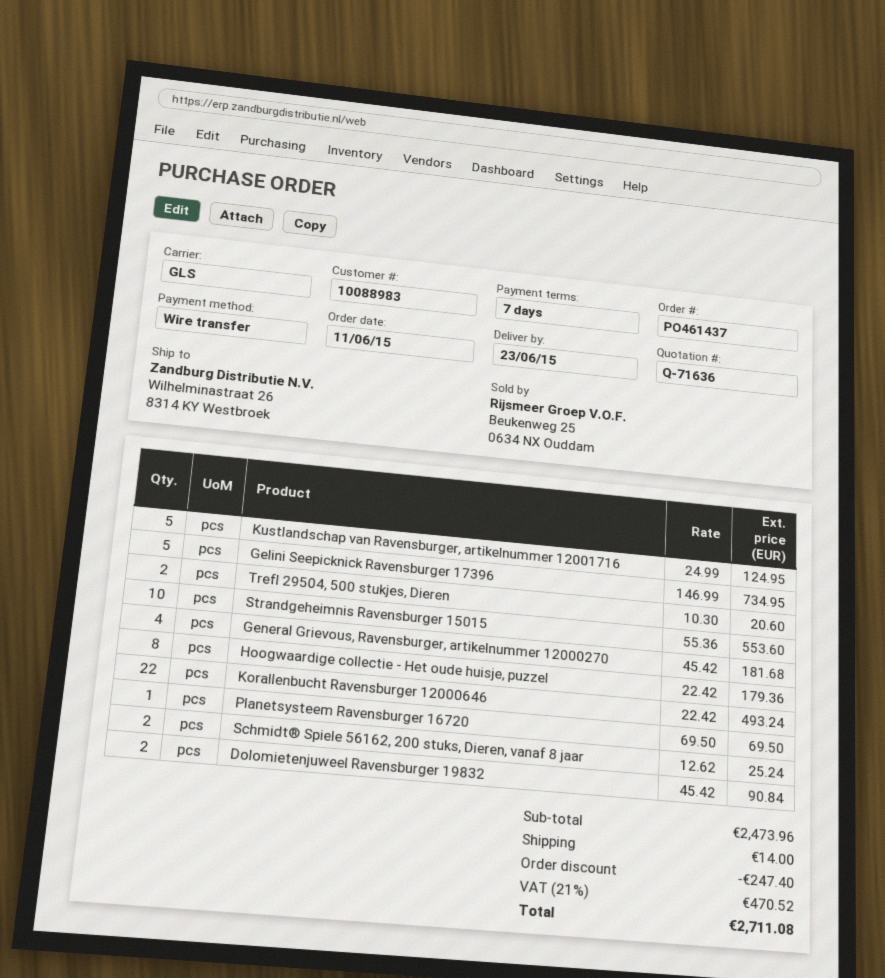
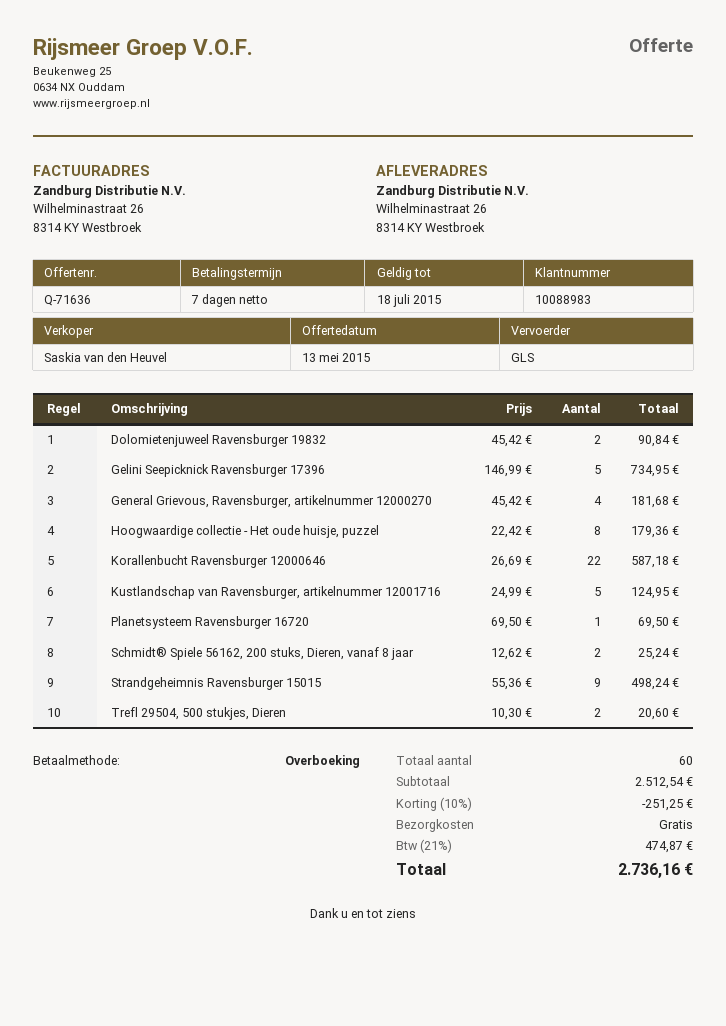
Strandgeheimnis Ravensburger 15015: 10 x 55.36 = 553.60 -> 9 x 55.36 = 498.24
Korallenbucht Ravensburger 12000646: 22 x 22.42 = 493.24 -> 22 x 26.69 = 587.18
subtotal: 2473.96 -> 2512.54
discount: 247.40 -> 251.25
shipping: 14.00 -> 0.00
tax: 21% = 470.52 -> 21% = 474.87
total: 2711.08 -> 2736.16

